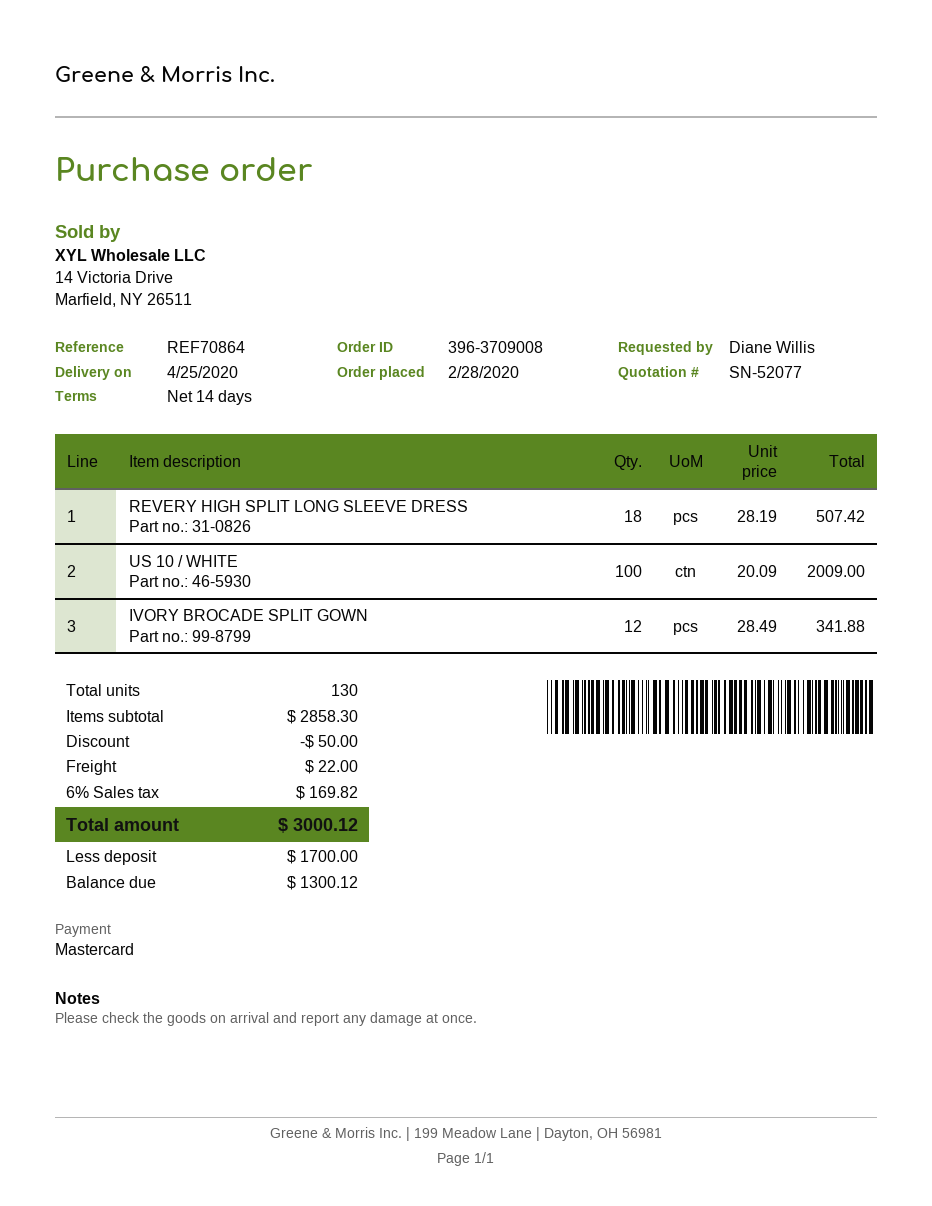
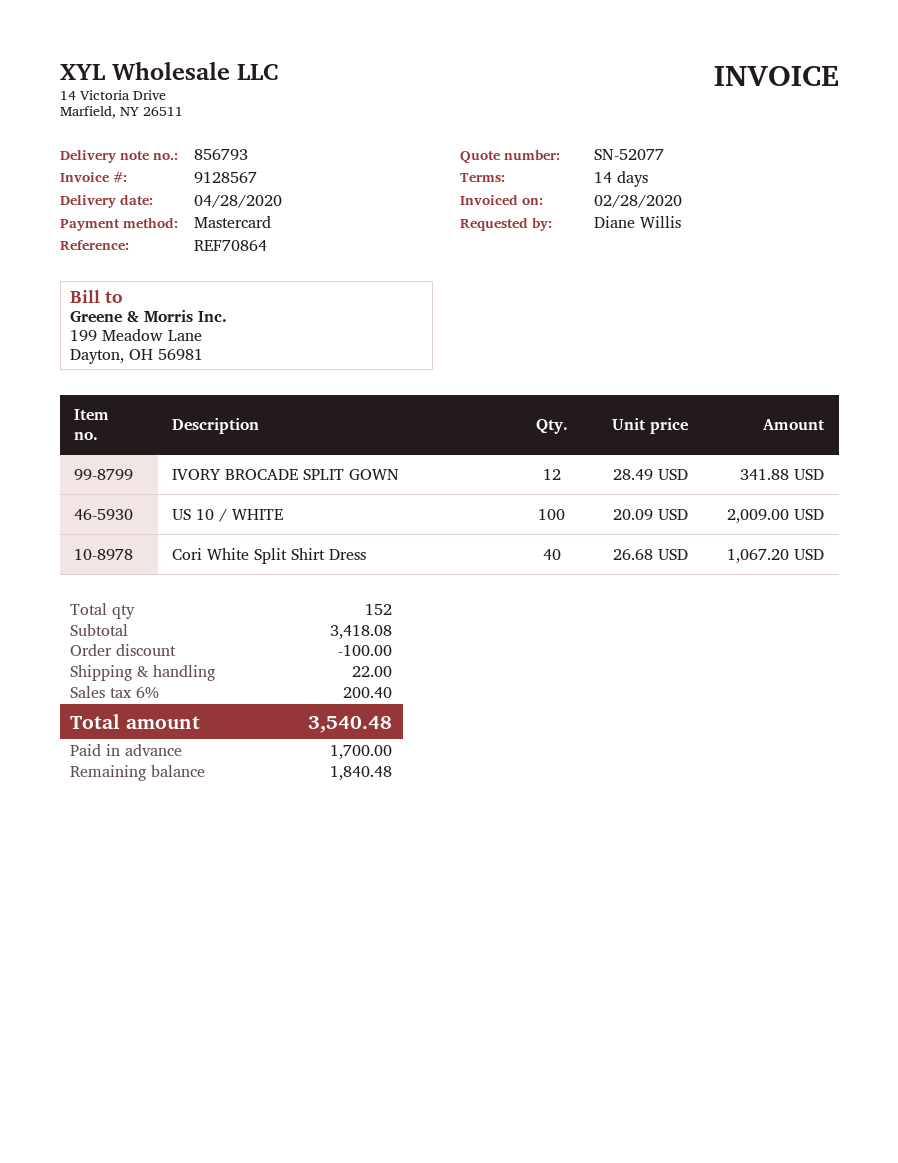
delivery date: 2020-04-25 -> 2020-04-28
REVERY HIGH SPLIT LONG SLEEVE DRESS: 18 x 28.19 = 507.42 -> none
Cori White Split Shirt Dress: none -> 40 x 26.68 = 1067.20
total quantity: 130 -> 152
subtotal: 2858.30 -> 3418.08
discount: 50.00 -> 100.00
tax: 6% = 169.82 -> 6% = 200.40
total: 3000.12 -> 3540.48
balance: 1300.12 -> 1840.48

